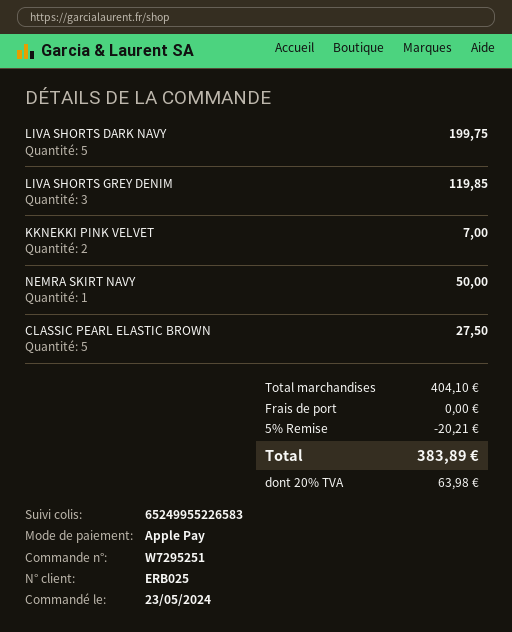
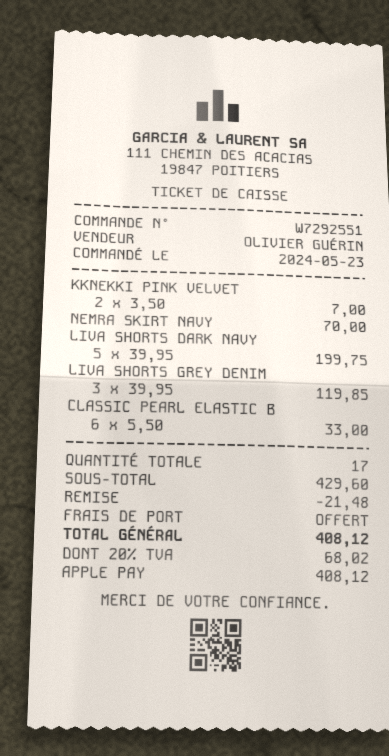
order number: W7295251 -> W7292551
NEMRA SKIRT NAVY: 1 for 50.00 -> 1 for 70.00
CLASSIC PEARL ELASTIC BROWN: 5 for 27.50 -> 6 for 33.00
subtotal: 404.10 -> 429.60
discount: 20.21 -> 21.48
tax: 20% = 63.98 -> 20% = 68.02
total: 383.89 -> 408.12

